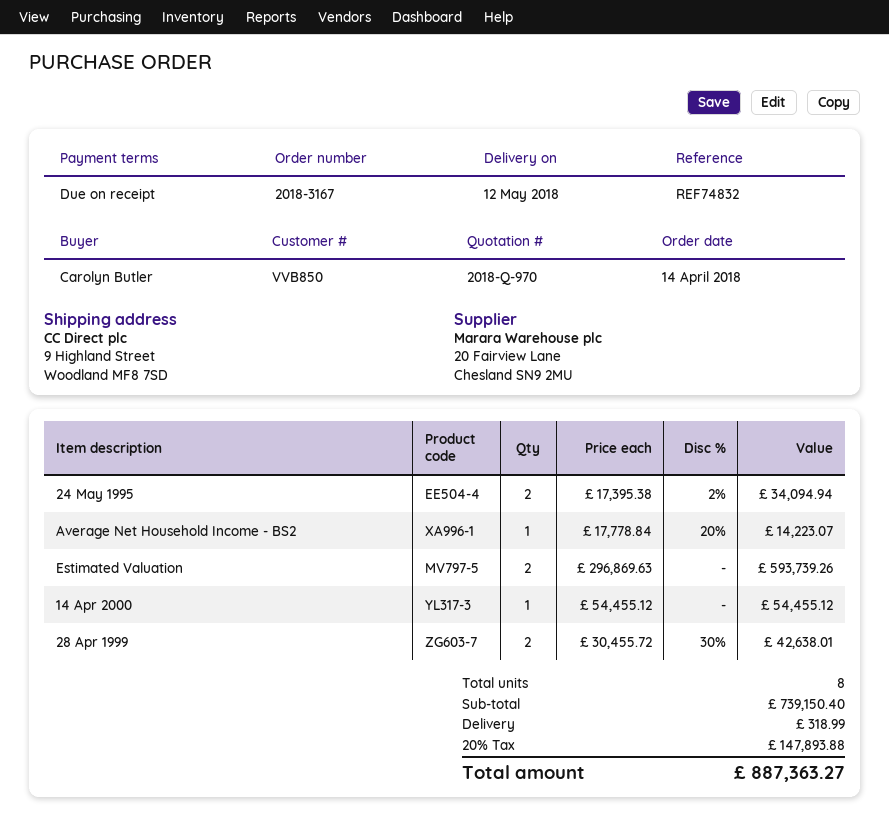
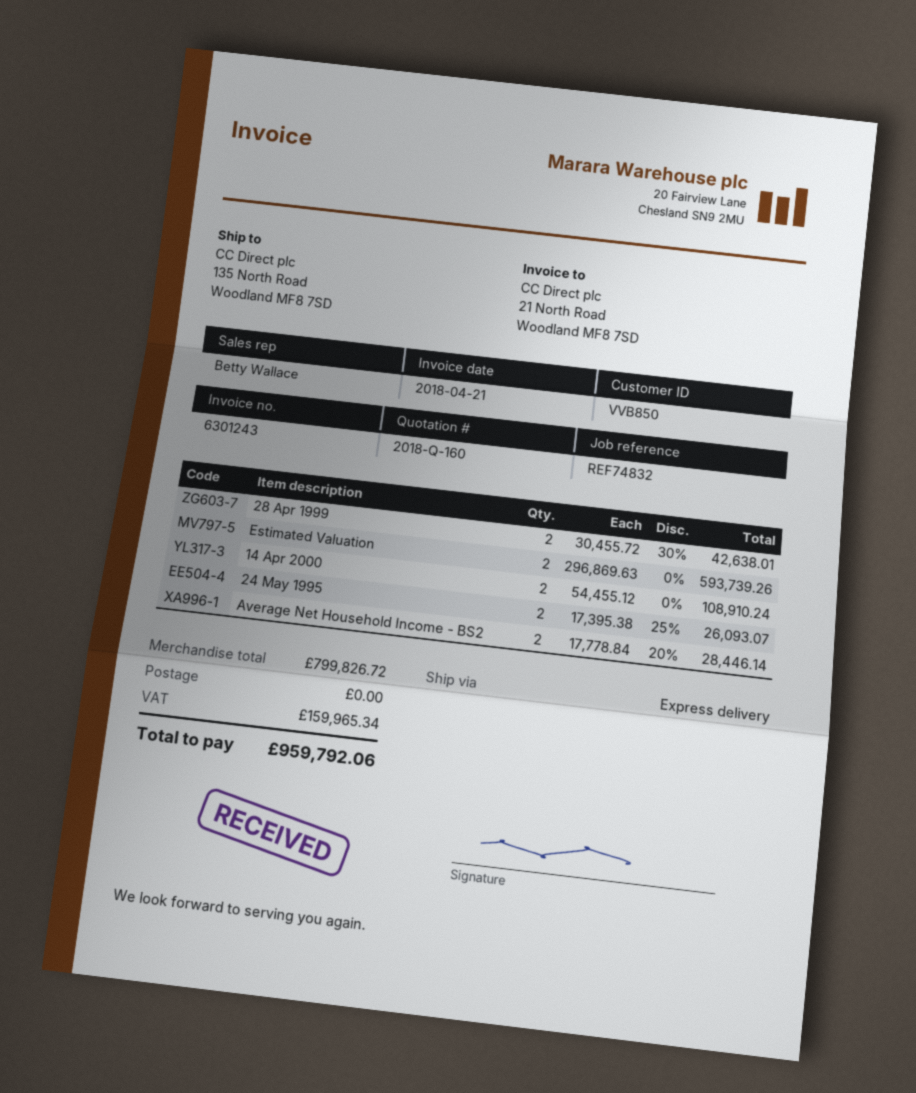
quote number: 2018-Q-970 -> 2018-Q-160
ship to: 9 Highland Street, Woodland MF8 7SD -> 135 North Road, Woodland MF8 7SD
24 May 1995: 2 x 17395.38 - 2% = 34094.94 -> 2 x 17395.38 - 25% = 26093.07
Average Net Household Income - BS2: 1 x 17778.84 - 20% = 14223.07 -> 2 x 17778.84 - 20% = 28446.14
14 Apr 2000: 1 x 54455.12 = 54455.12 -> 2 x 54455.12 = 108910.24
subtotal: 739150.40 -> 799826.72
shipping: 318.99 -> 0.00
tax: 147893.88 -> 159965.34
total: 887363.27 -> 959792.06

